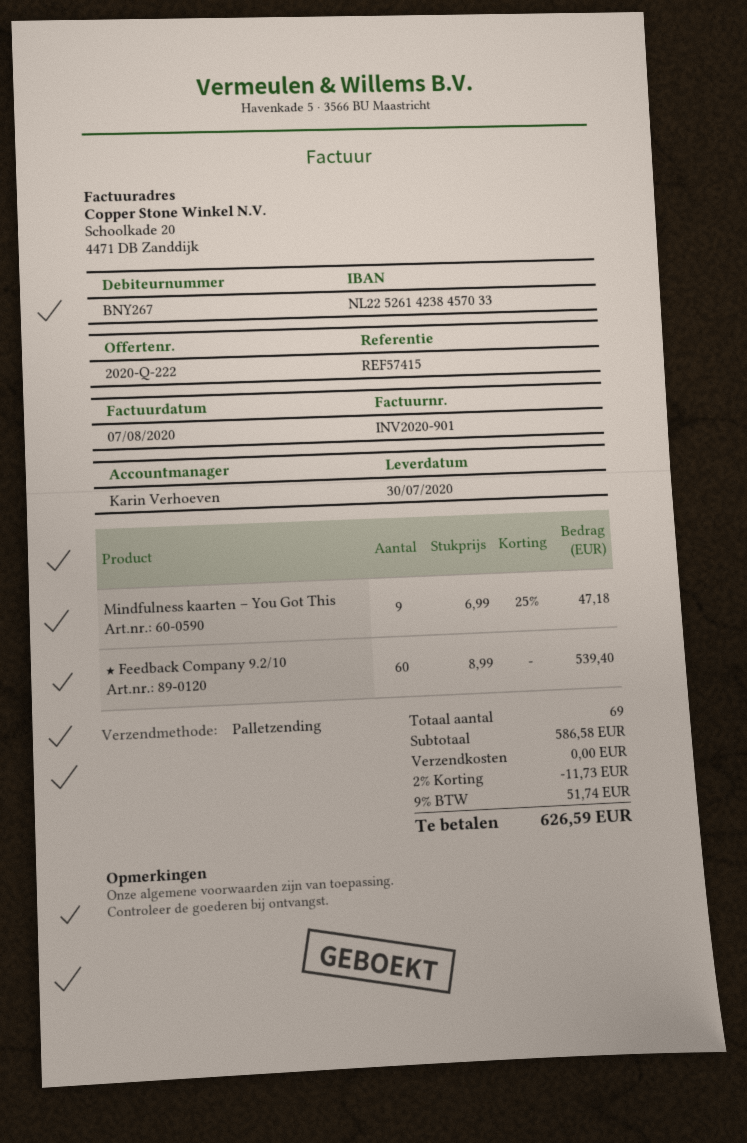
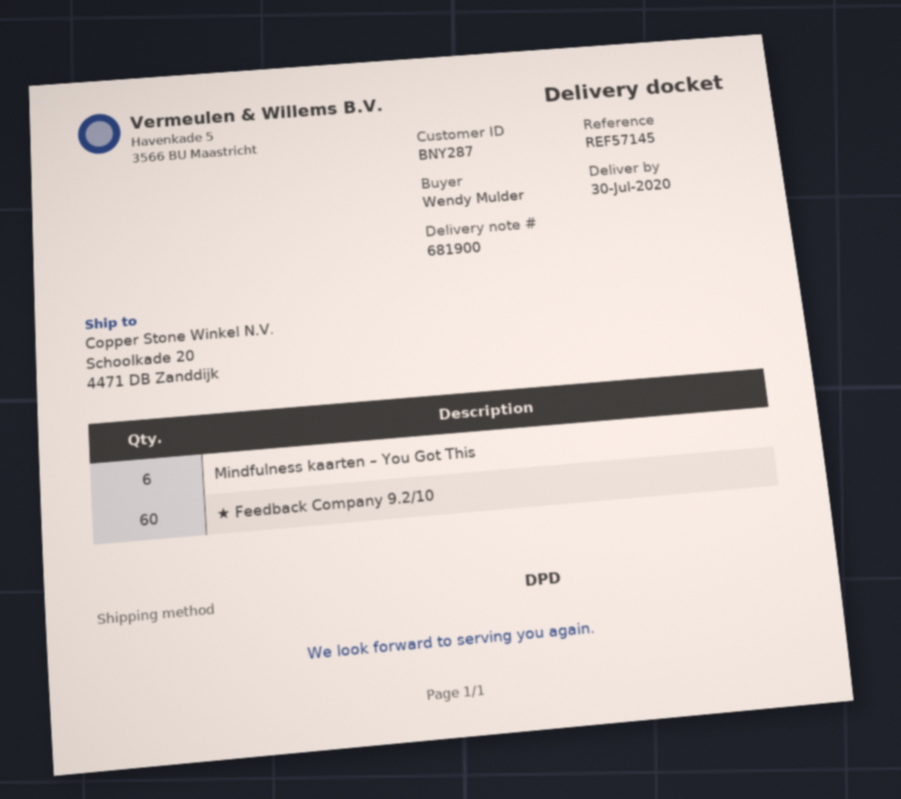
customer number: BNY267 -> BNY287
reference: REF57415 -> REF57145
shipping method: pallet freight -> DPD
Mindfulness kaarten – You Got This: 9 -> 6

